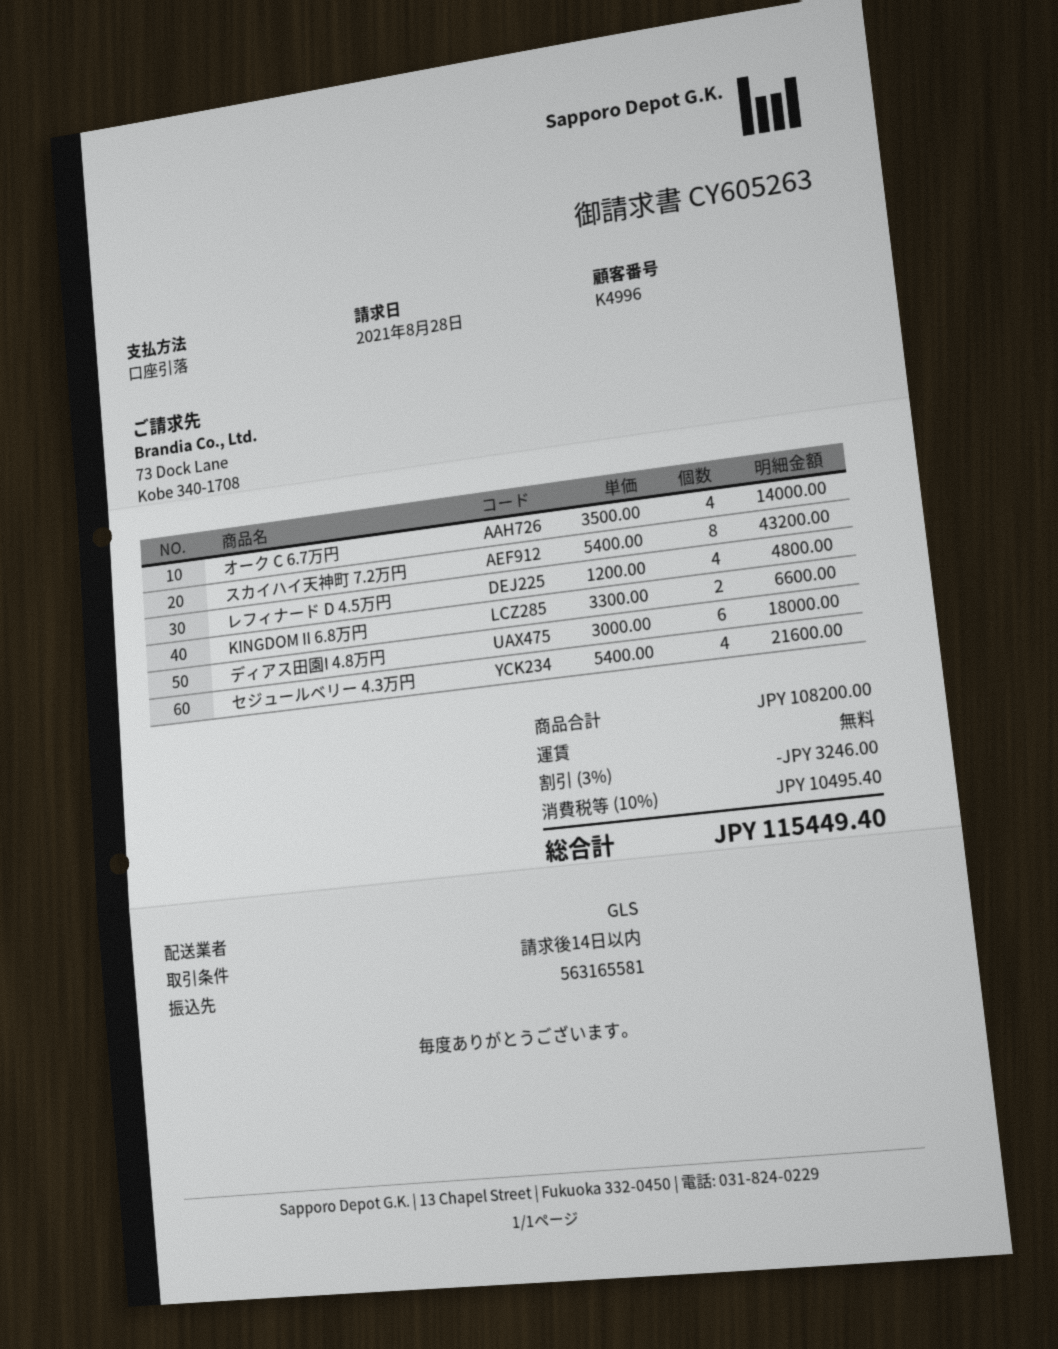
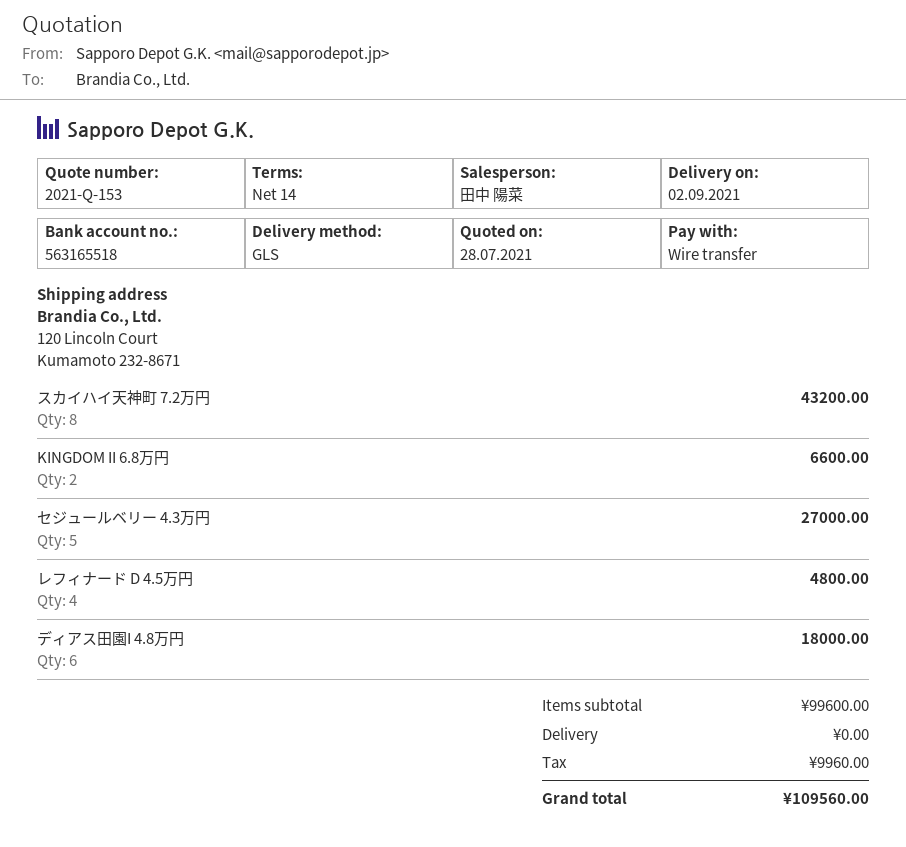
payment method: direct debit -> bank transfer
bank account: 563165581 -> 563165518
オーク C 6.7万円: 4 for 14000.00 -> none
セジュールベリー 4.3万円: 4 for 21600.00 -> 5 for 27000.00
subtotal: 108200.00 -> 99600.00
discount: 3% = 3246.00 -> none
tax: 10495.40 -> 9960.00
total: 115449.40 -> 109560.00

